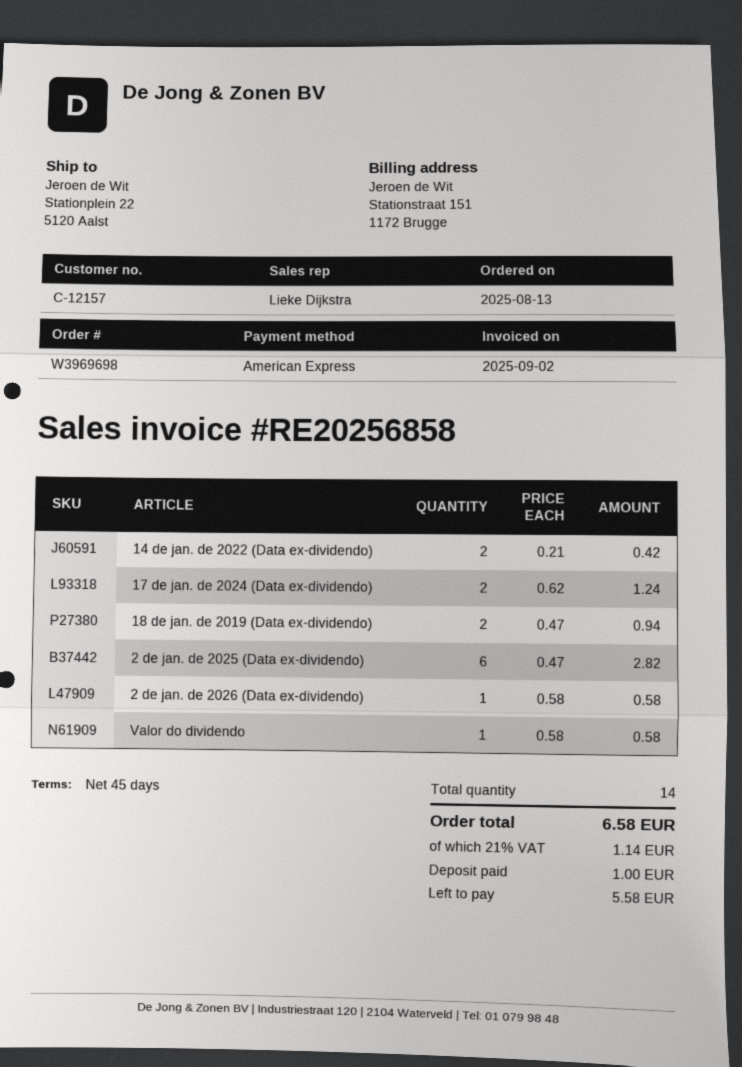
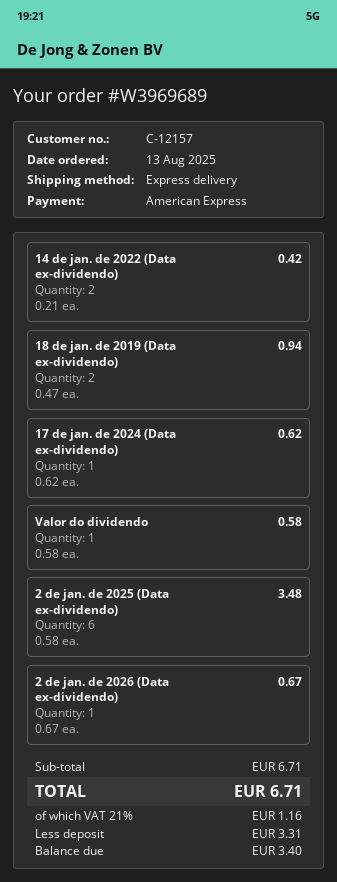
order number: W3969698 -> W3969689
17 de jan. de 2024 (Data ex-dividendo): 2 x 0.62 = 1.24 -> 1 x 0.62 = 0.62
2 de jan. de 2025 (Data ex-dividendo): 6 x 0.47 = 2.82 -> 6 x 0.58 = 3.48
2 de jan. de 2026 (Data ex-dividendo): 1 x 0.58 = 0.58 -> 1 x 0.67 = 0.67
tax: 21% = 1.14 -> 21% = 1.16
total: 6.58 -> 6.71
deposit: 1.00 -> 3.31
balance: 5.58 -> 3.40

